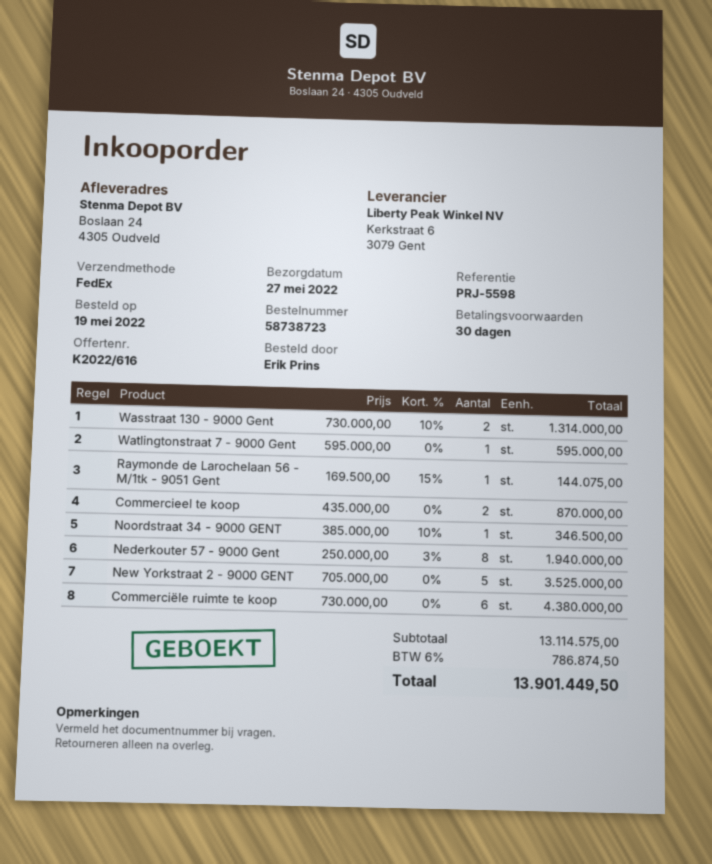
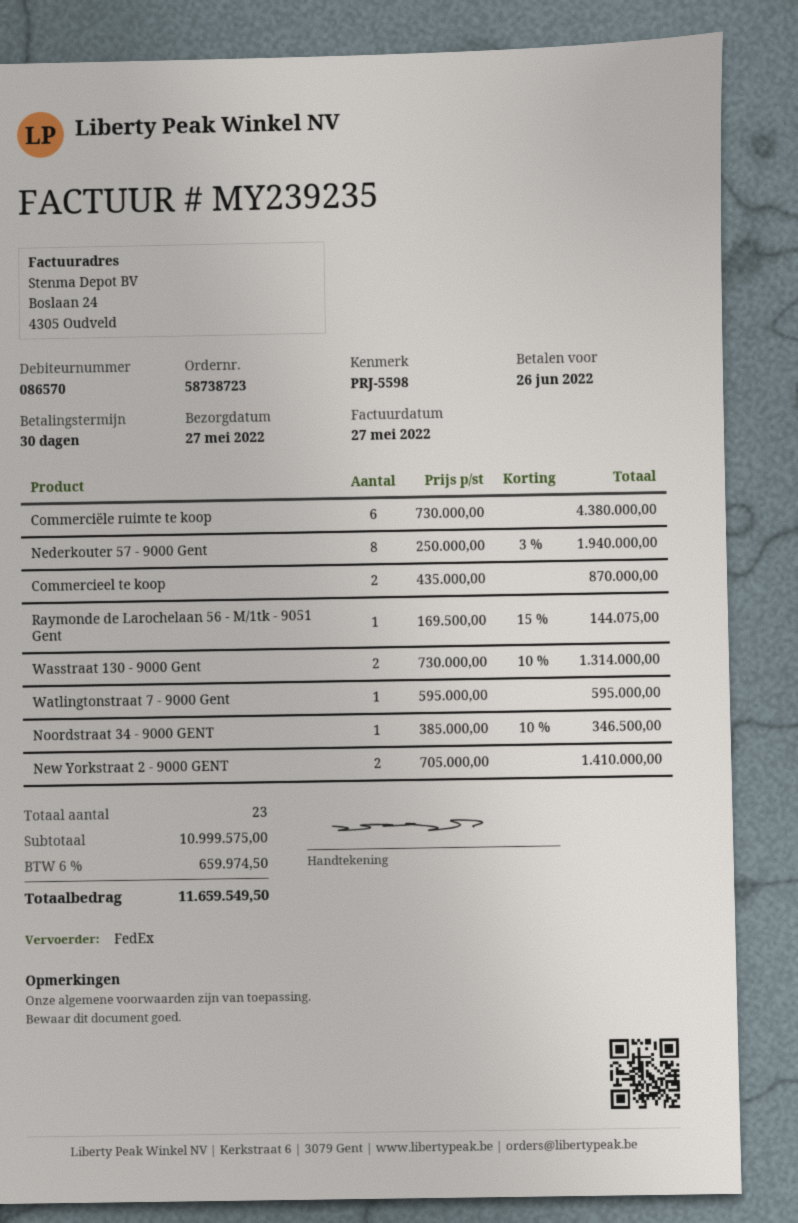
New Yorkstraat 2 - 9000 GENT: 5 x 705000.00 = 3525000.00 -> 2 x 705000.00 = 1410000.00
subtotal: 13114575.00 -> 10999575.00
tax: 6% = 786874.50 -> 6% = 659974.50
total: 13901449.50 -> 11659549.50

